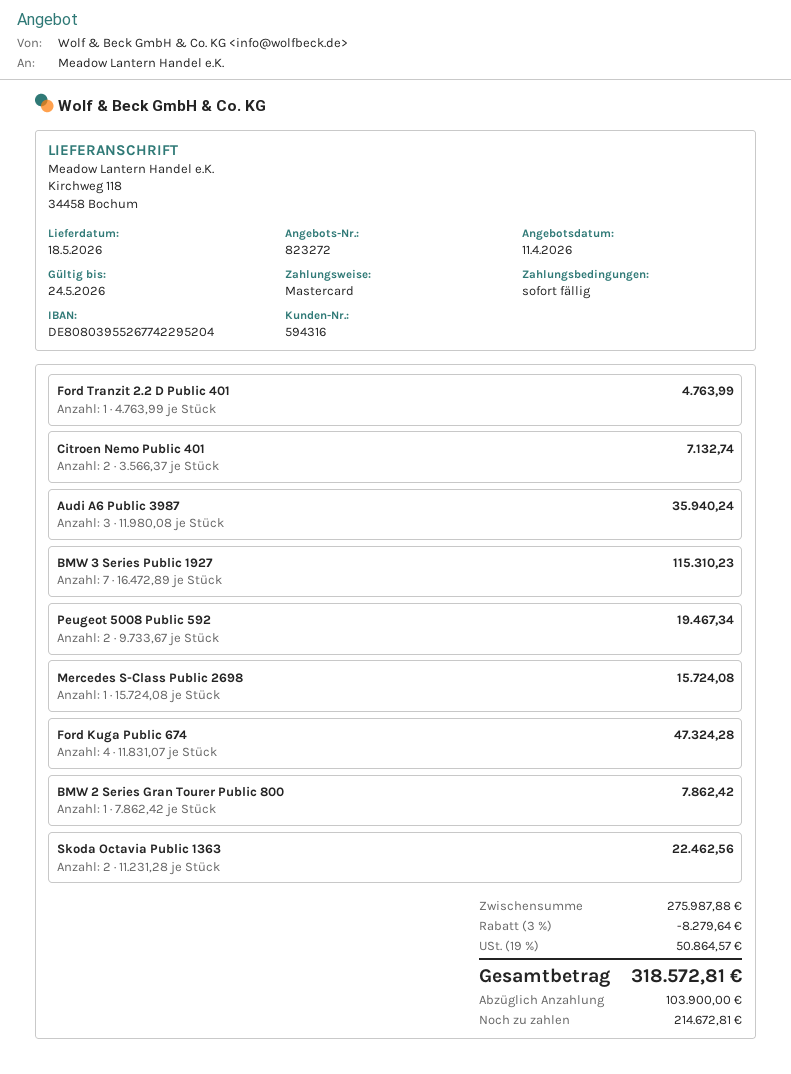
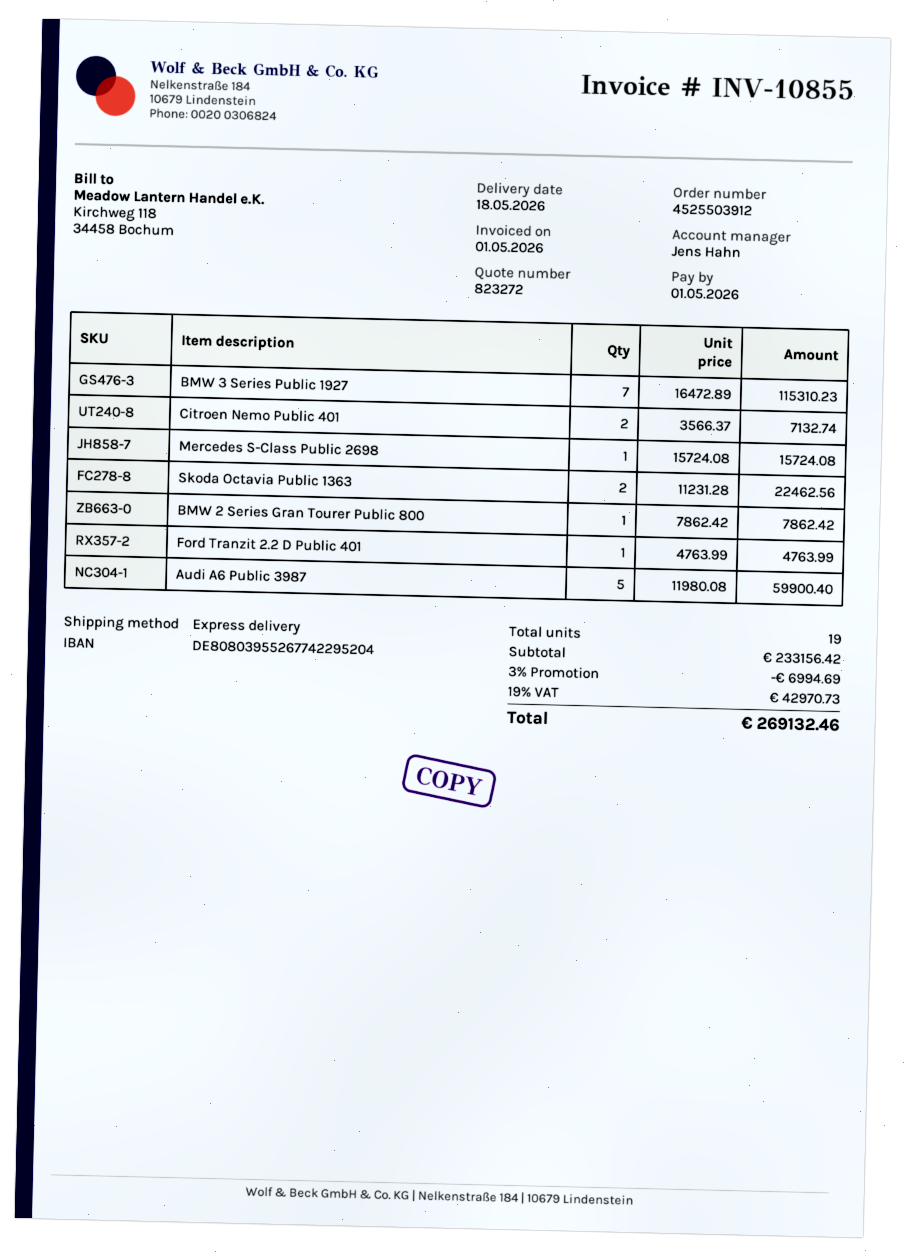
Audi A6 Public 3987: 3 x 11980.08 = 35940.24 -> 5 x 11980.08 = 59900.40
Peugeot 5008 Public 592: 2 x 9733.67 = 19467.34 -> none
Ford Kuga Public 674: 4 x 11831.07 = 47324.28 -> none
subtotal: 275987.88 -> 233156.42
discount: 3% = 8279.64 -> 3% = 6994.69
tax: 19% = 50864.57 -> 19% = 42970.73
total: 318572.81 -> 269132.46

